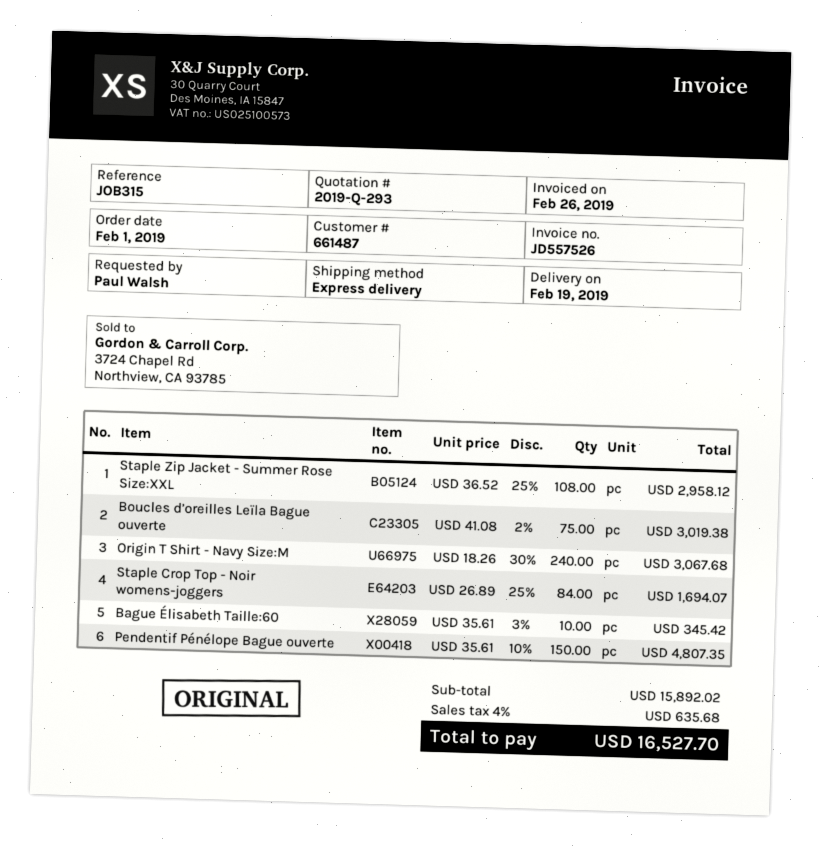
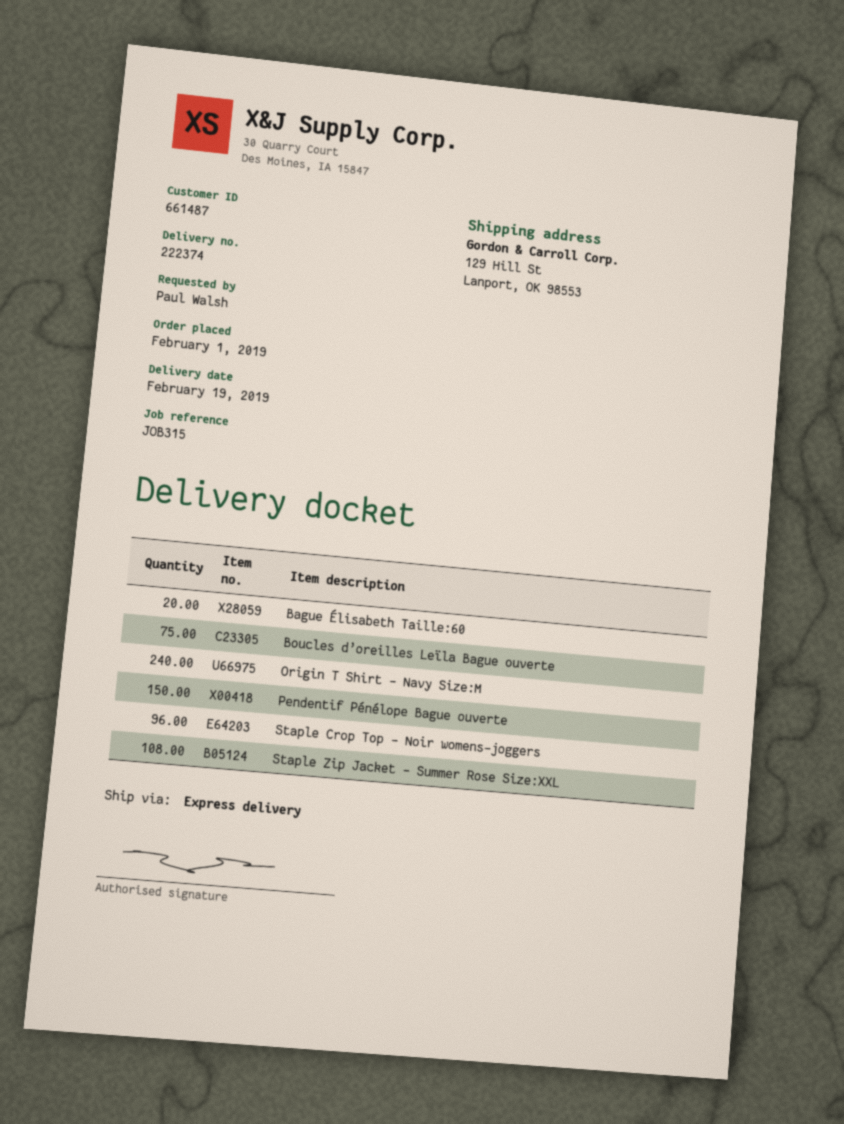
Staple Crop Top - Noir womens-joggers: 84 -> 96
Bague Élisabeth Taille:60: 10 -> 20

